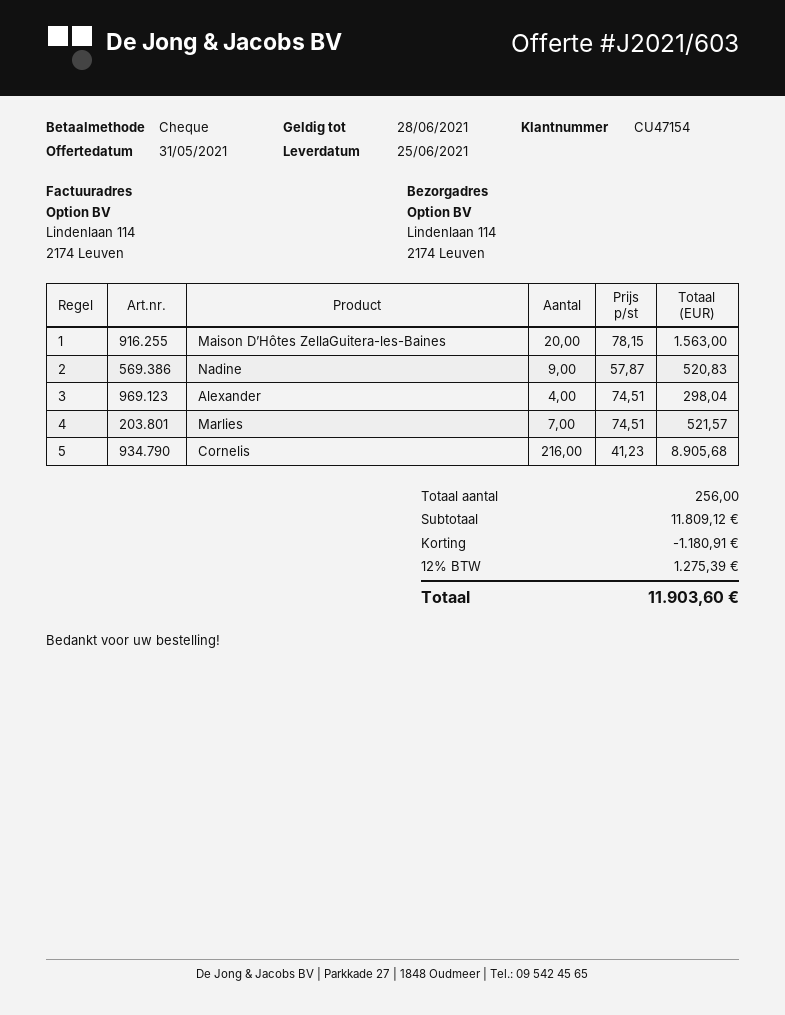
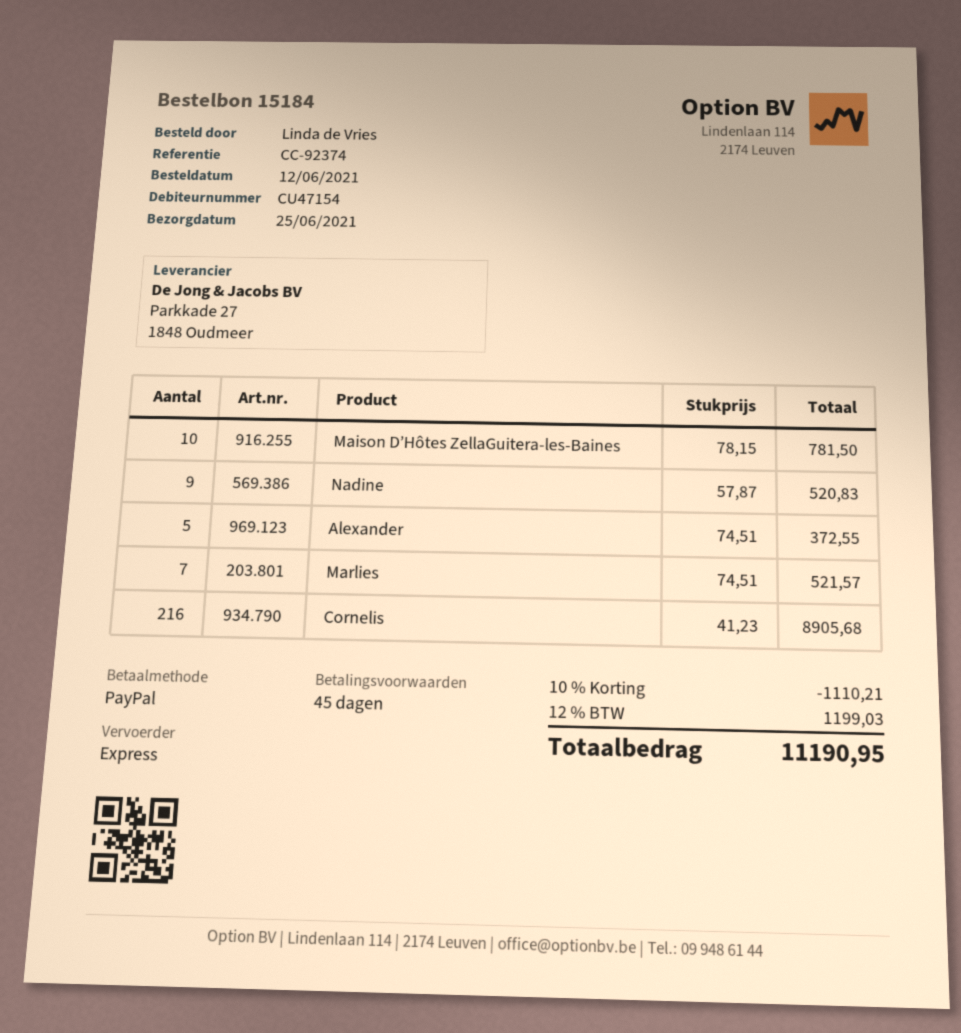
payment method: cheque -> PayPal
Maison D’Hôtes ZellaGuitera-les-Baines: 20 x 78.15 = 1563.00 -> 10 x 78.15 = 781.50
Alexander: 4 x 74.51 = 298.04 -> 5 x 74.51 = 372.55
discount: 1180.91 -> 1110.21
tax: 12% = 1275.39 -> 12% = 1199.03
total: 11903.60 -> 11190.95

